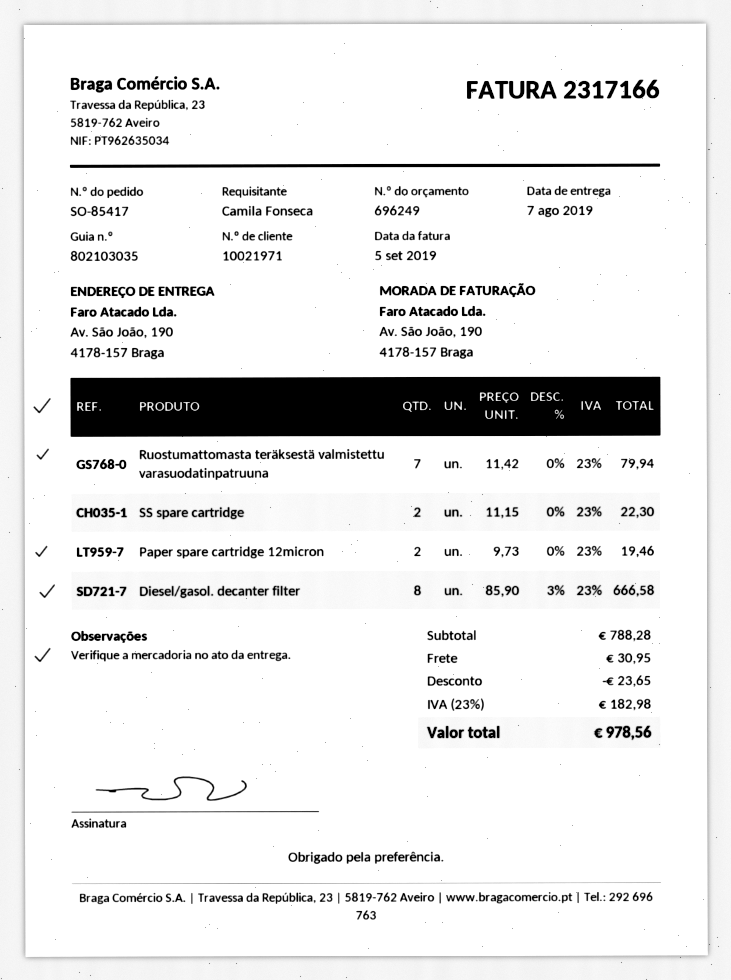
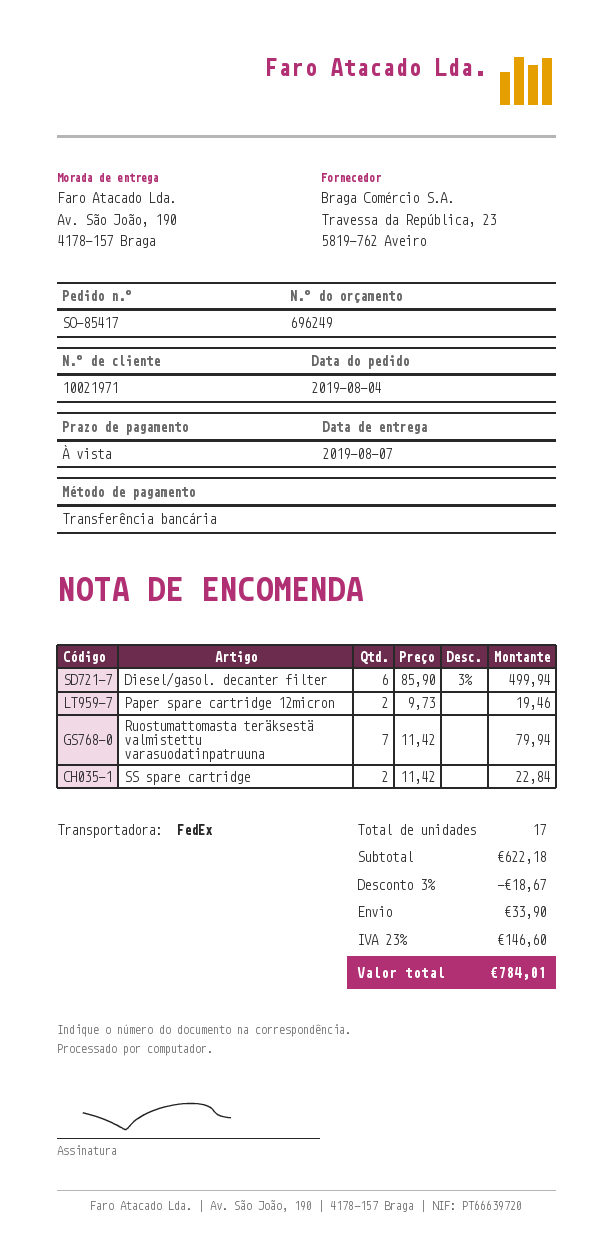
SS spare cartridge: 2 x 11.15 = 22.30 -> 2 x 11.42 = 22.84
Diesel/gasol. decanter filter: 8 x 85.90 - 3% = 666.58 -> 6 x 85.90 - 3% = 499.94
subtotal: 788.28 -> 622.18
discount: 23.65 -> 18.67
shipping: 30.95 -> 33.90
tax: 23% = 182.98 -> 23% = 146.60
total: 978.56 -> 784.01

